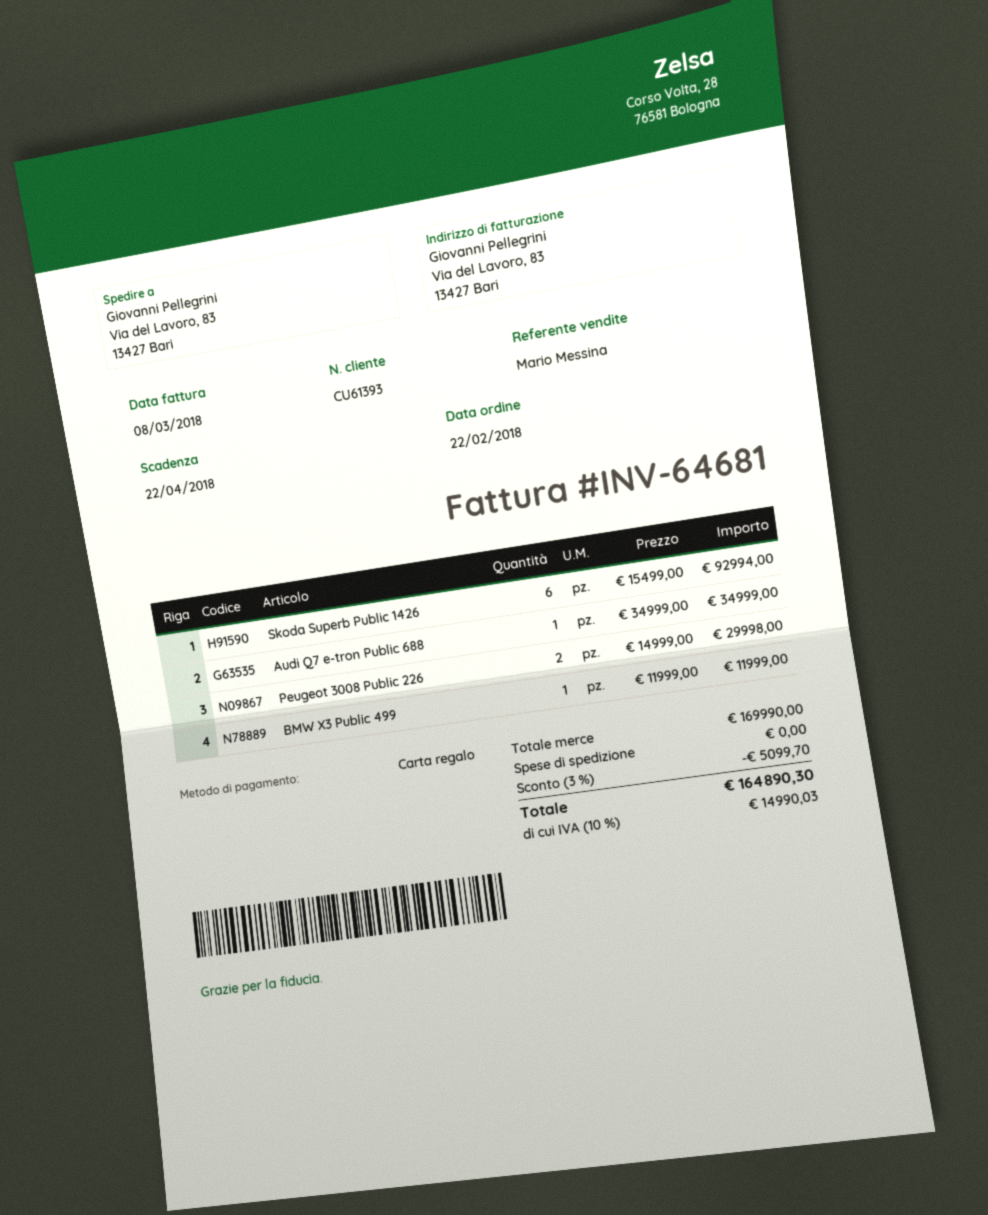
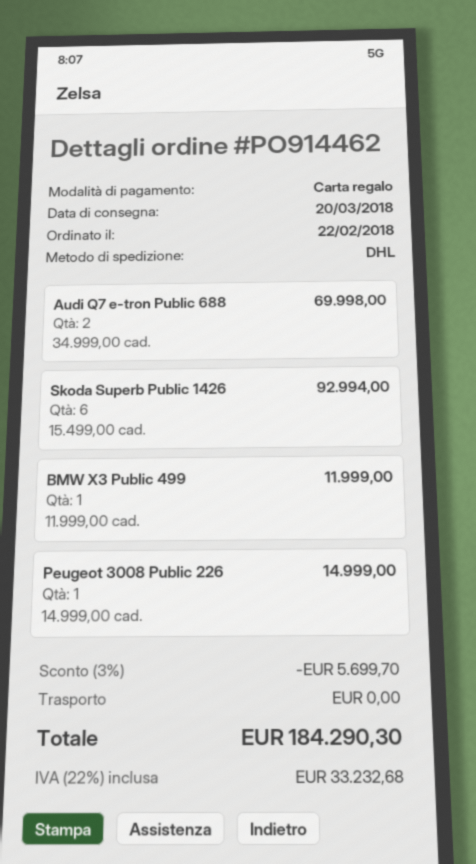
Audi Q7 e-tron Public 688: 1 x 34999.00 = 34999.00 -> 2 x 34999.00 = 69998.00
Peugeot 3008 Public 226: 2 x 14999.00 = 29998.00 -> 1 x 14999.00 = 14999.00
discount: 3% = 5099.70 -> 3% = 5699.70
tax: 10% = 14990.03 -> 22% = 33232.68
total: 164890.30 -> 184290.30

